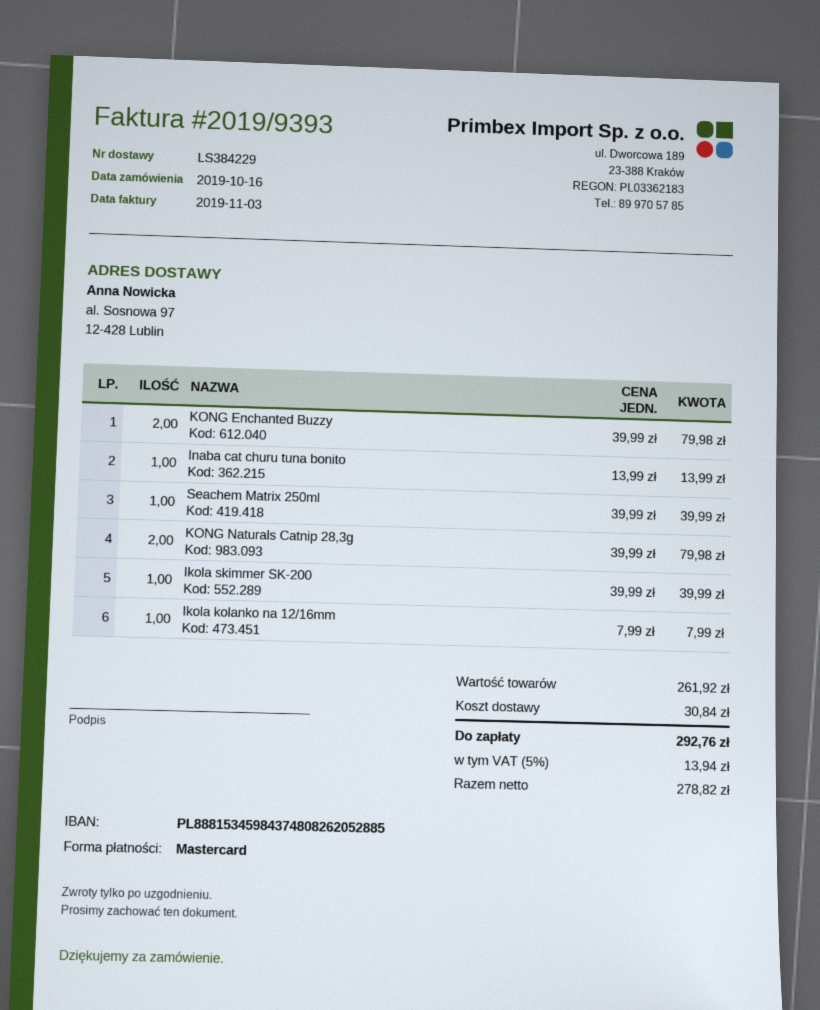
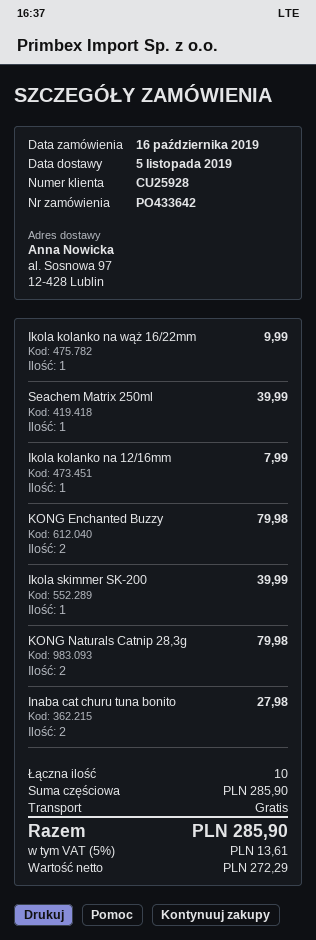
Inaba cat churu tuna bonito: 1 for 13.99 -> 2 for 27.98
Ikola kolanko na wąż 16/22mm: none -> 1 for 9.99
subtotal: 261.92 -> 285.90
shipping: 30.84 -> 0.00
net: 278.82 -> 272.29
tax: 5% = 13.94 -> 5% = 13.61
total: 292.76 -> 285.90

